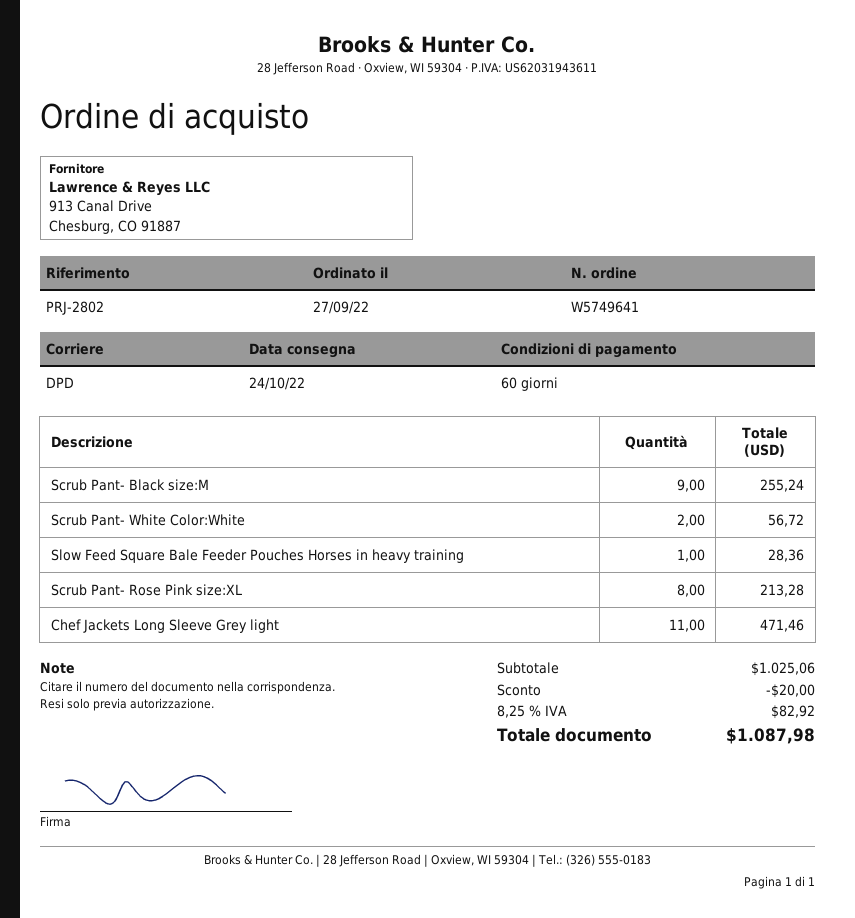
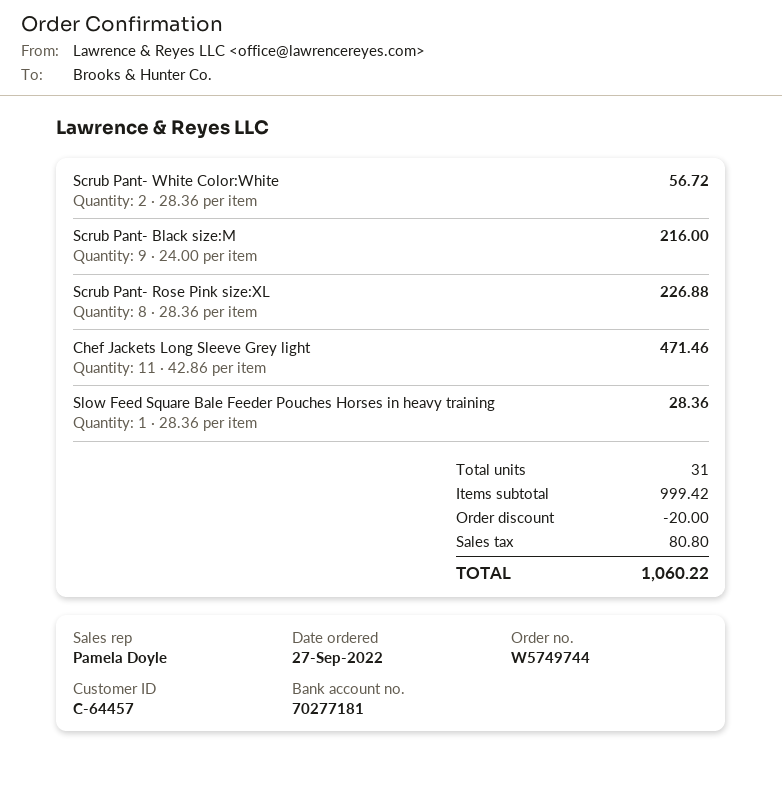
order number: W5749641 -> W5749744
Scrub Pant- Black size:M: 9 for 255.24 -> 9 for 216.00
Scrub Pant- Rose Pink size:XL: 8 for 213.28 -> 8 for 226.88
subtotal: 1025.06 -> 999.42
tax: 82.92 -> 80.80
total: 1087.98 -> 1060.22

